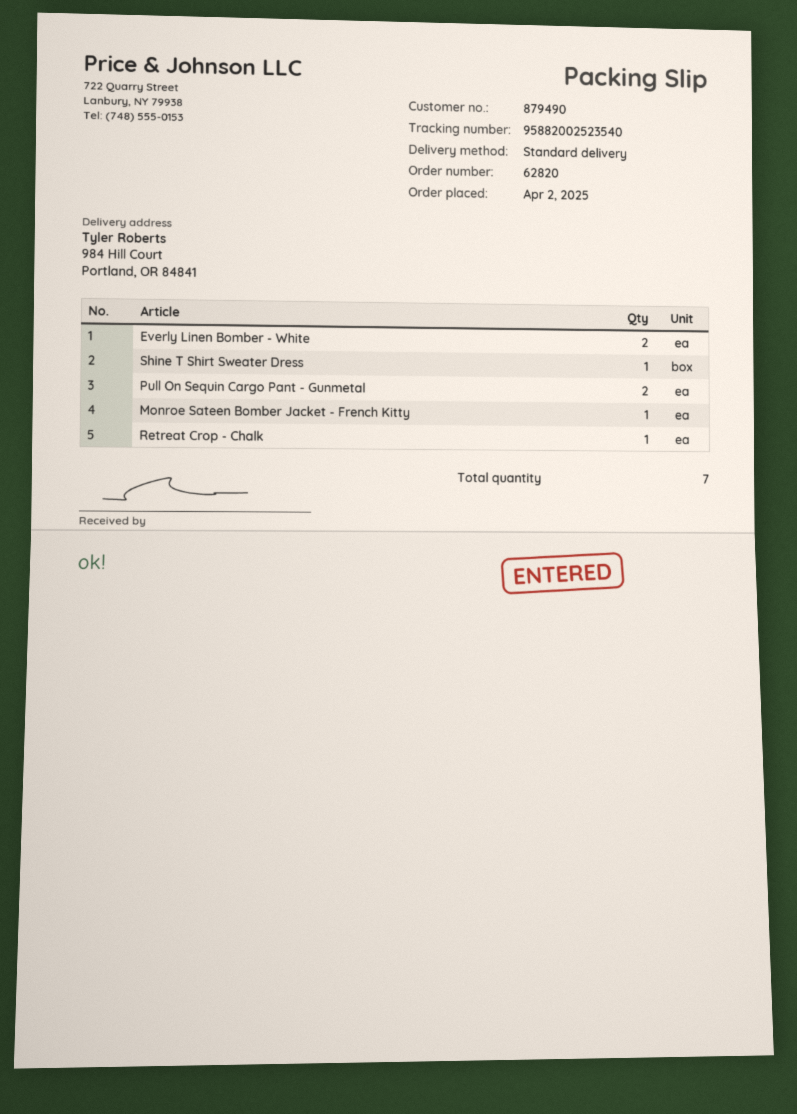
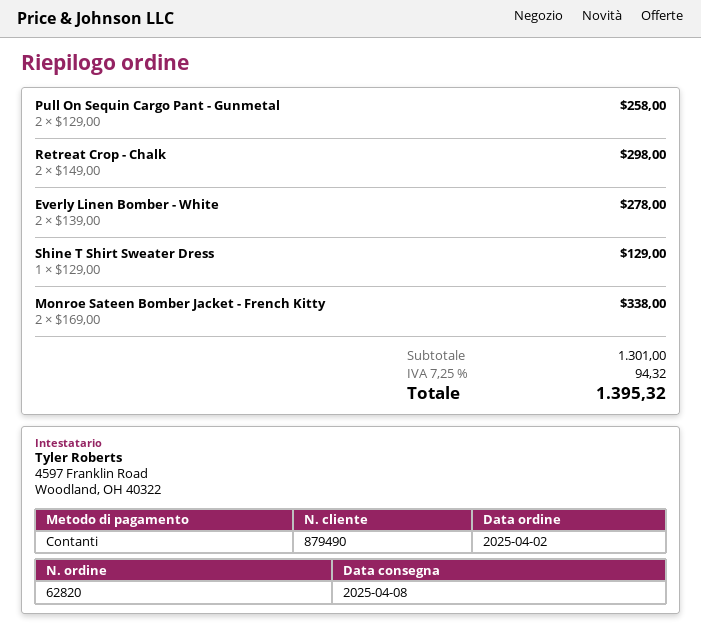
Monroe Sateen Bomber Jacket - French Kitty: 1 -> 2
Retreat Crop - Chalk: 1 -> 2

